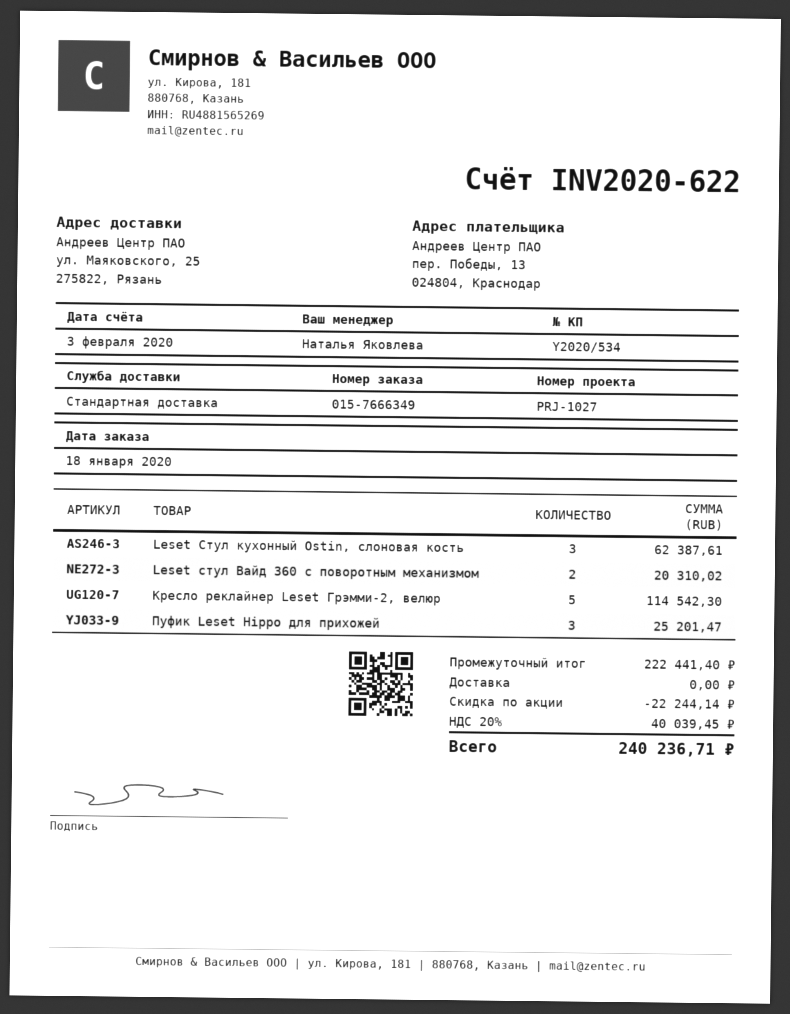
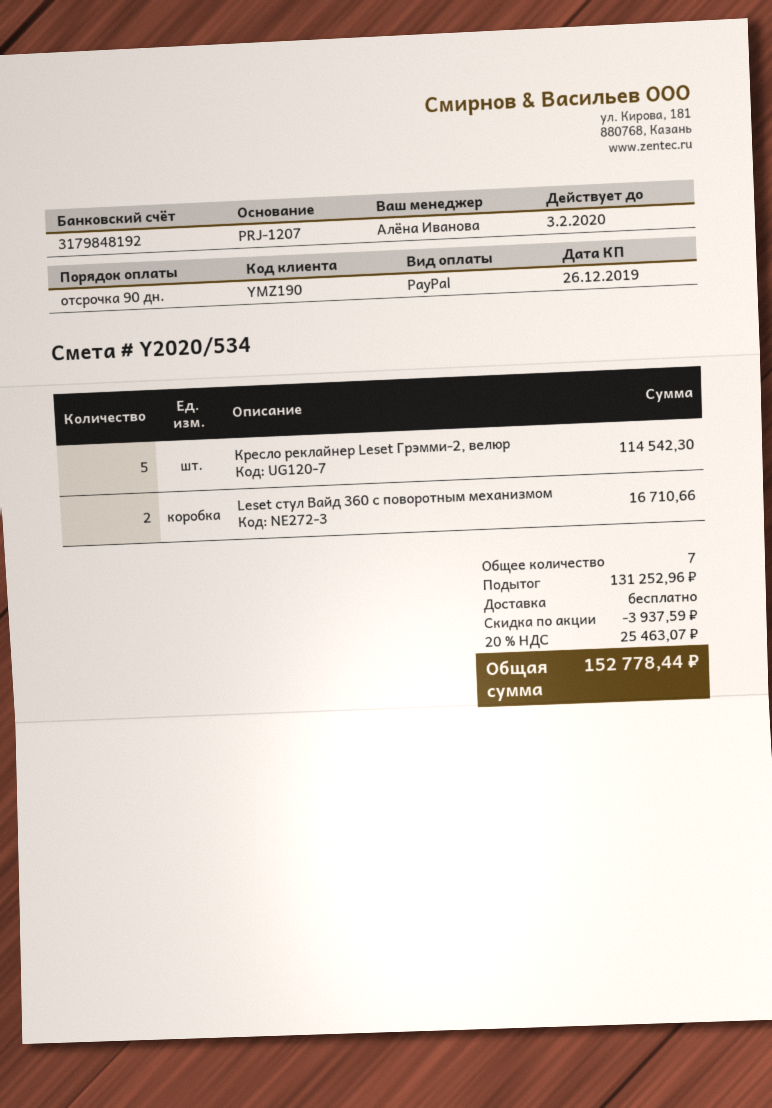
reference: PRJ-1027 -> PRJ-1207
sales rep: Наталья Яковлева -> Алёна Иванова
Leset Стул кухонный Ostin, слоновая кость: 3 for 62387.61 -> none
Leset стул Вайд 360 с поворотным механизмом: 2 for 20310.02 -> 2 for 16710.66
Пуфик Leset Hippo для прихожей: 3 for 25201.47 -> none
subtotal: 222441.40 -> 131252.96
discount: 22244.14 -> 3937.59
tax: 20% = 40039.45 -> 20% = 25463.07
total: 240236.71 -> 152778.44

